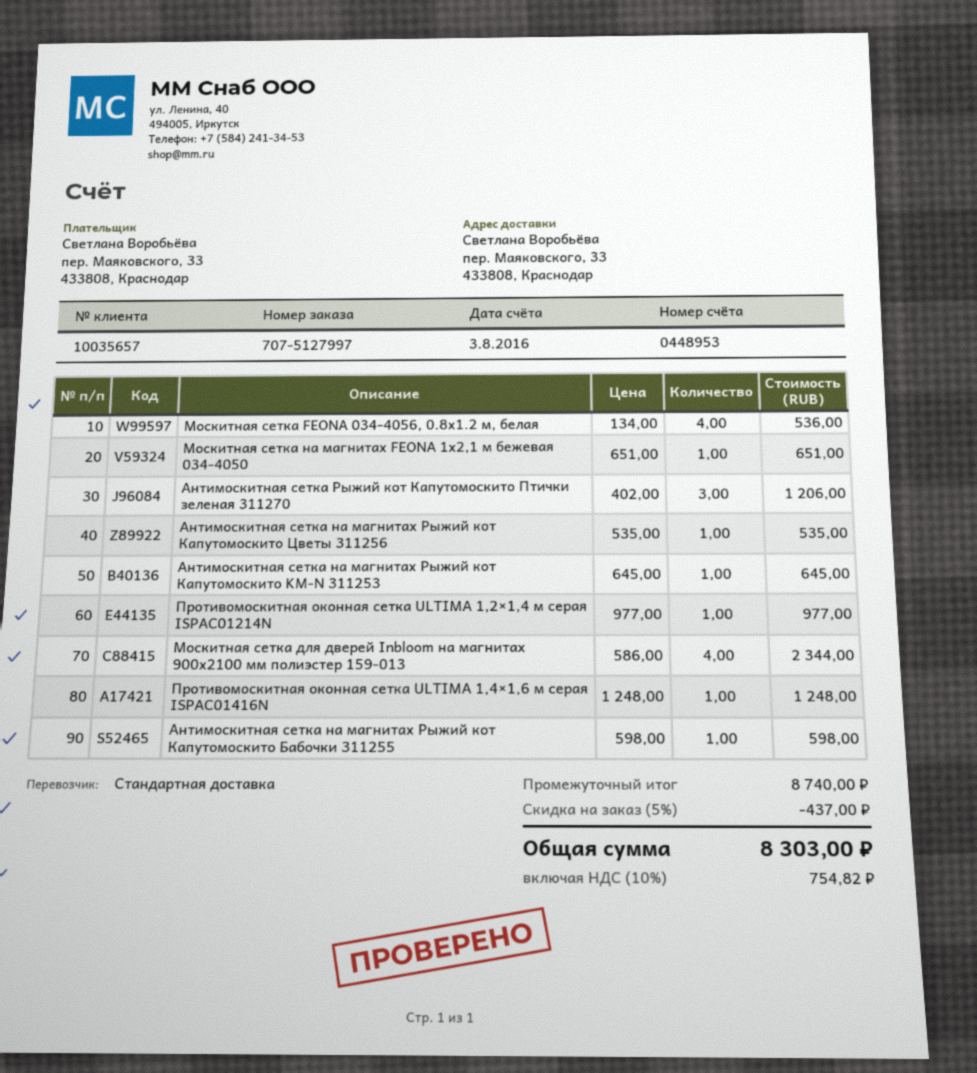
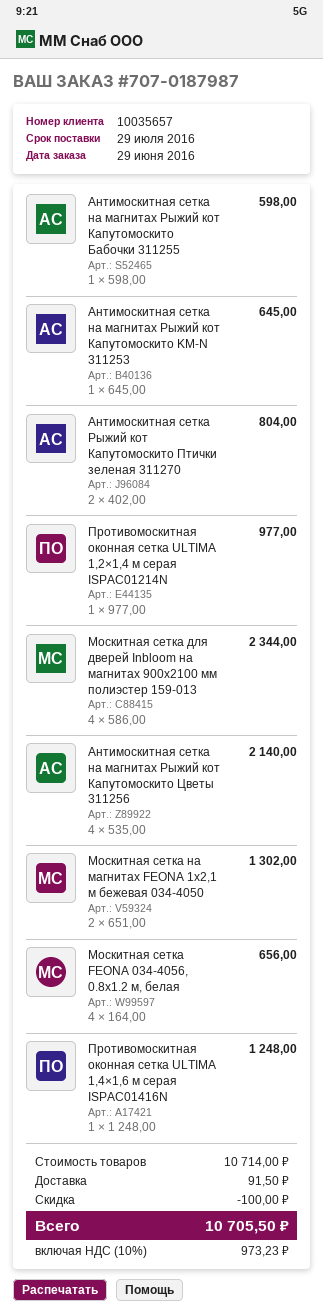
order number: 707-5127997 -> 707-0187987
Москитная сетка FEONA 034-4056, 0.8х1.2 м, белая: 4 x 134.00 = 536.00 -> 4 x 164.00 = 656.00
Москитная сетка на магнитах FEONA 1x2,1 м бежевая 034-4050: 1 x 651.00 = 651.00 -> 2 x 651.00 = 1302.00
Антимоскитная сетка Рыжий кот Капутомоскито Птички зеленая 311270: 3 x 402.00 = 1206.00 -> 2 x 402.00 = 804.00
Антимоскитная сетка на магнитах Рыжий кот Капутомоскито Цветы 311256: 1 x 535.00 = 535.00 -> 4 x 535.00 = 2140.00
subtotal: 8740.00 -> 10714.00
discount: 437.00 -> 100.00
shipping: none -> 91.50
tax: 10% = 754.82 -> 10% = 973.23
total: 8303.00 -> 10705.50

